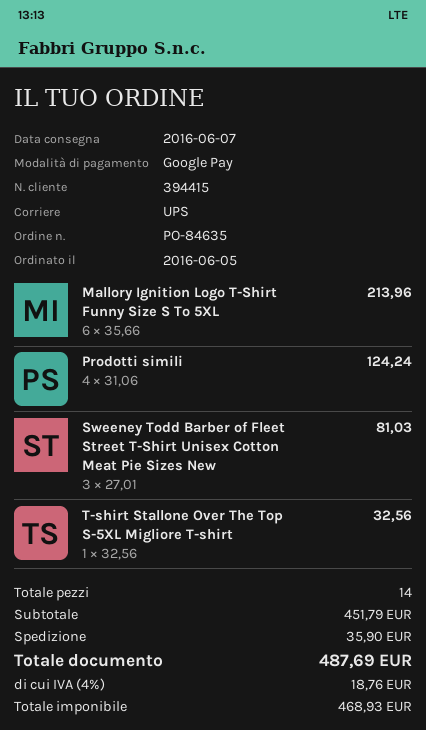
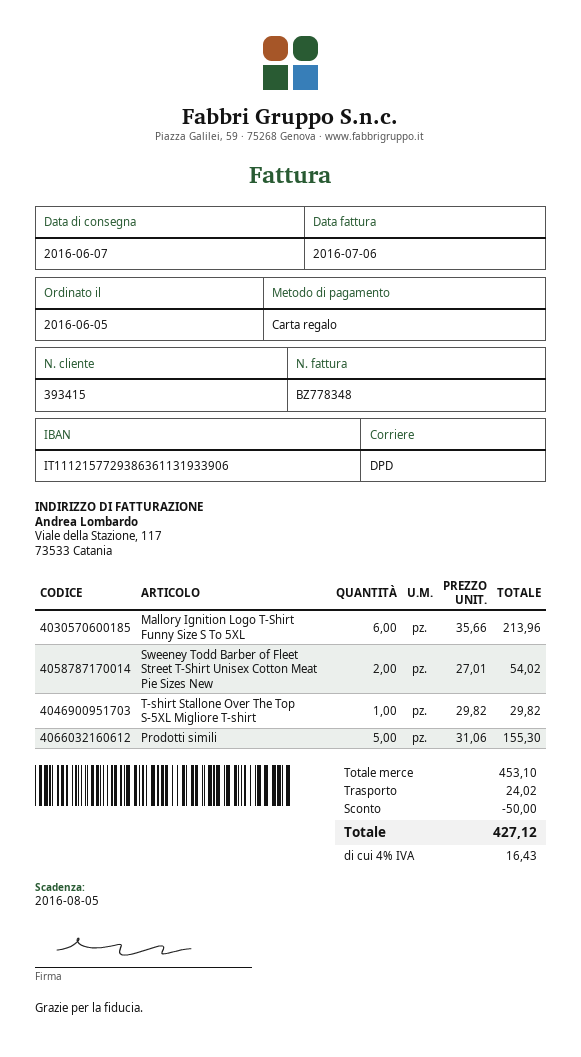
customer number: 394415 -> 393415
payment method: Google Pay -> gift card
shipping method: UPS -> DPD
Prodotti simili: 4 x 31.06 = 124.24 -> 5 x 31.06 = 155.30
Sweeney Todd Barber of Fleet Street T-Shirt Unisex Cotton Meat Pie Sizes New: 3 x 27.01 = 81.03 -> 2 x 27.01 = 54.02
T-shirt Stallone Over The Top S-5XL Migliore T-shirt: 1 x 32.56 = 32.56 -> 1 x 29.82 = 29.82
subtotal: 451.79 -> 453.10
discount: none -> 50.00
shipping: 35.90 -> 24.02
tax: 4% = 18.76 -> 4% = 16.43
total: 487.69 -> 427.12

